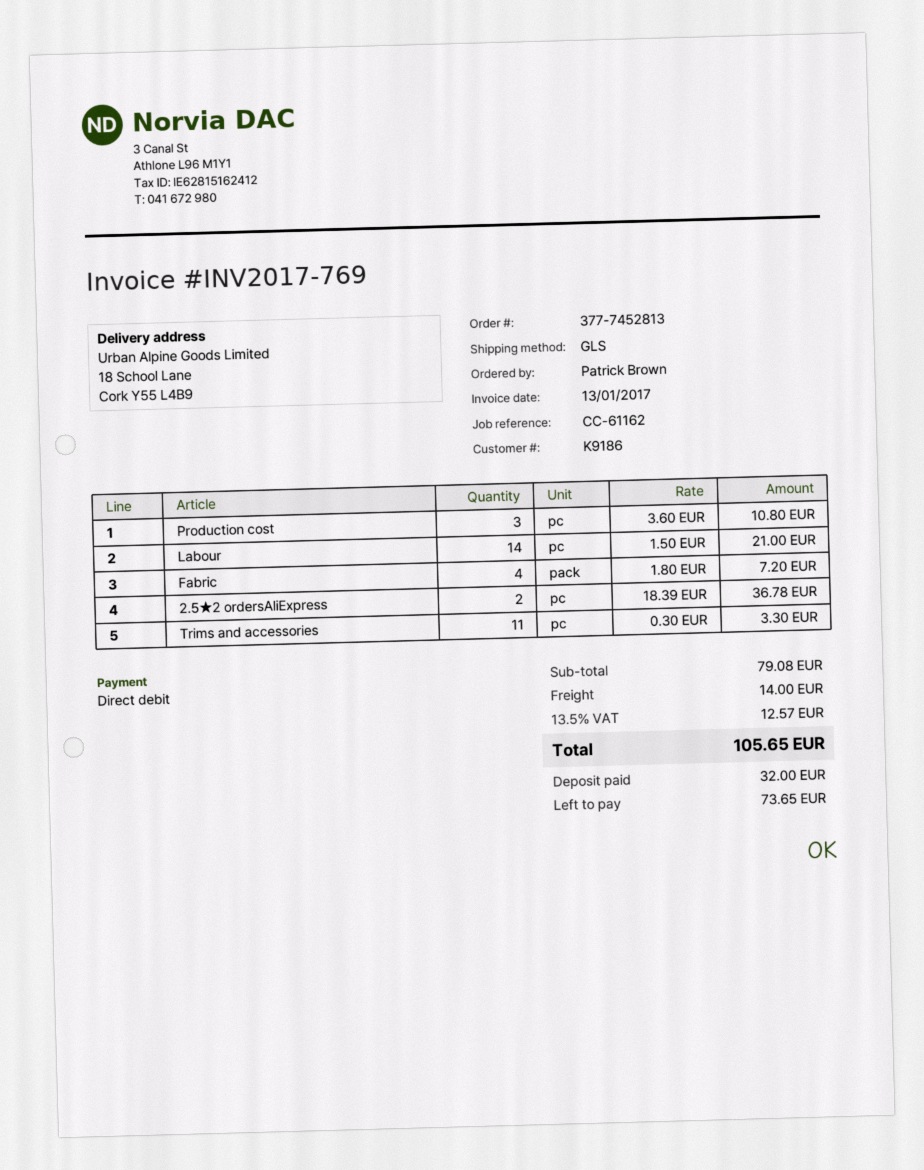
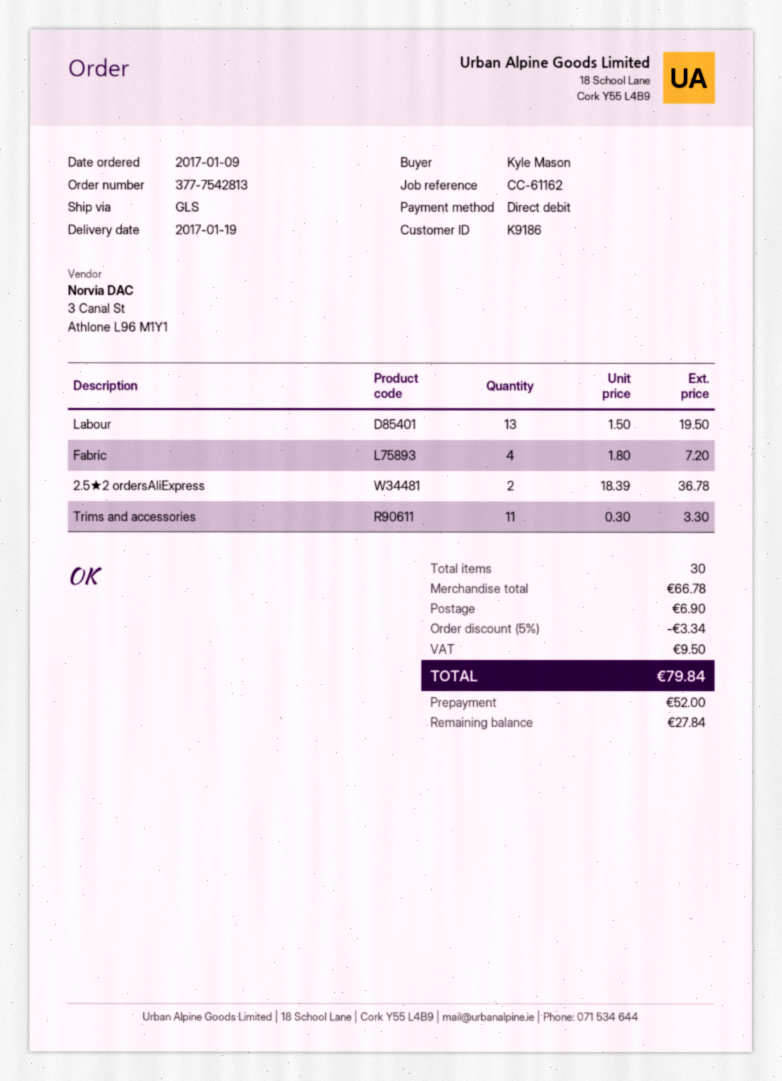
order number: 377-7452813 -> 377-7542813
ordered by: Patrick Brown -> Kyle Mason
Production cost: 3 x 3.60 = 10.80 -> none
Labour: 14 x 1.50 = 21.00 -> 13 x 1.50 = 19.50
subtotal: 79.08 -> 66.78
discount: none -> 5% = 3.34
shipping: 14.00 -> 6.90
tax: 12.57 -> 9.50
total: 105.65 -> 79.84
deposit: 32.00 -> 52.00
balance: 73.65 -> 27.84

